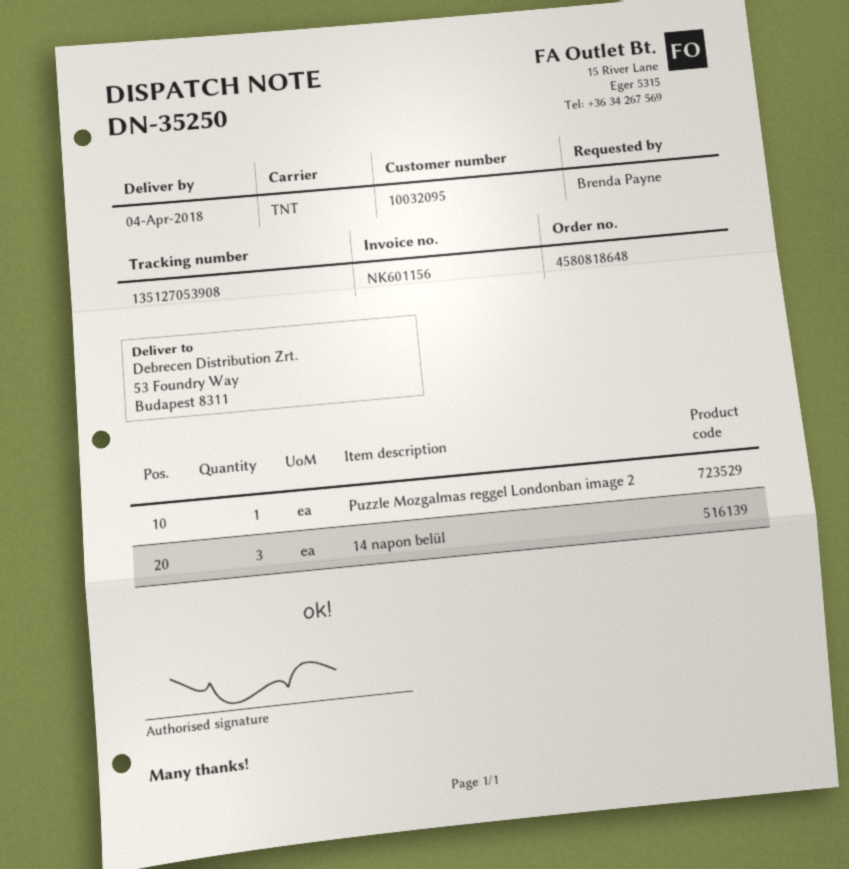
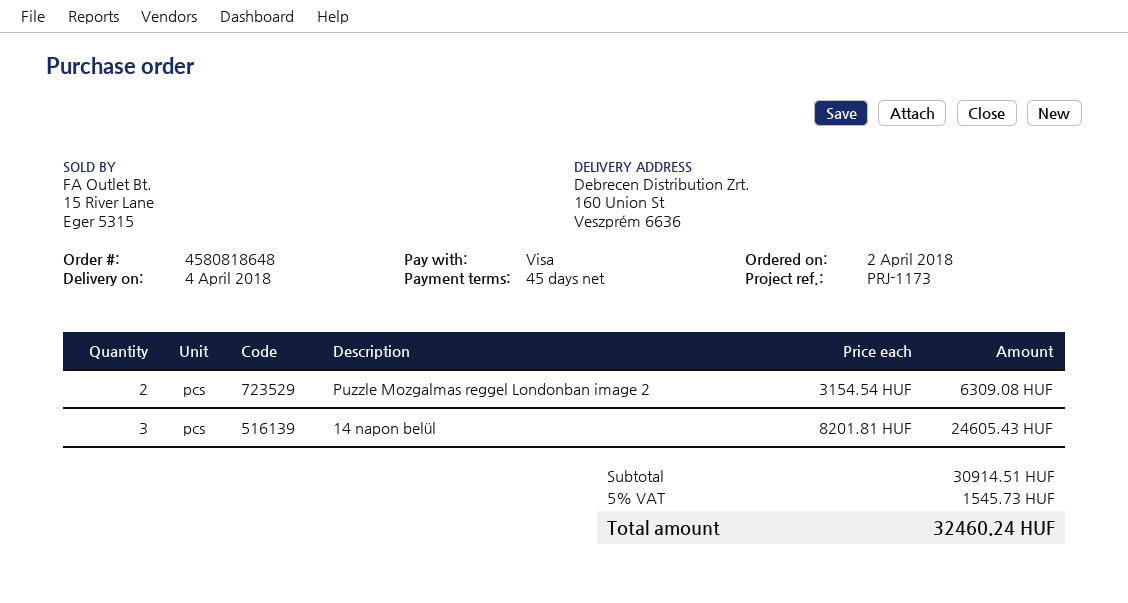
ship to: 53 Foundry Way, Budapest 8311 -> 160 Union St, Veszprém 6636
Puzzle Mozgalmas reggel Londonban image 2: 1 -> 2

